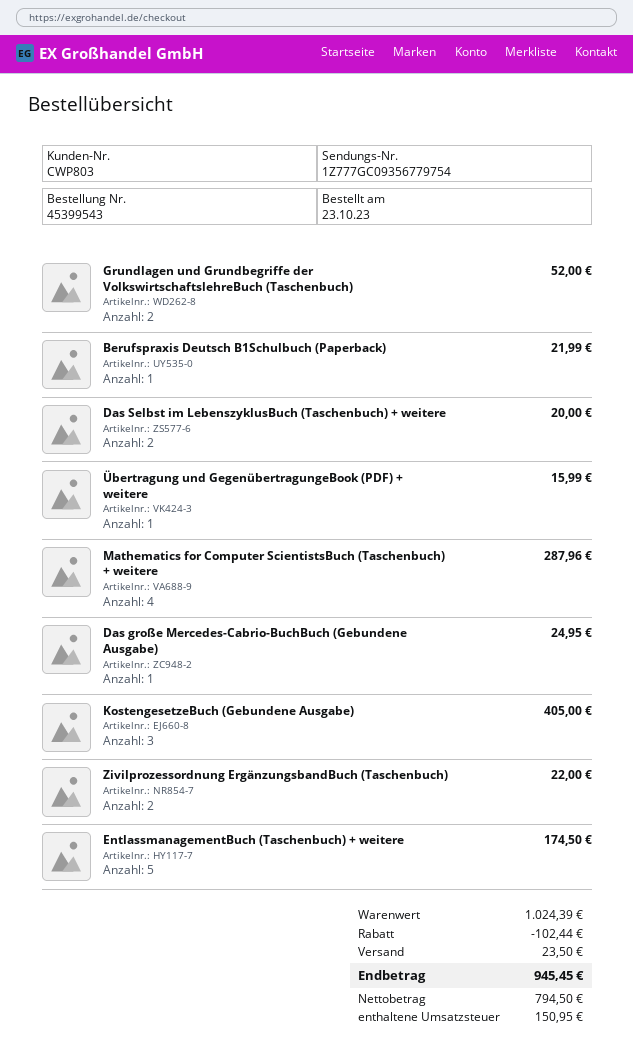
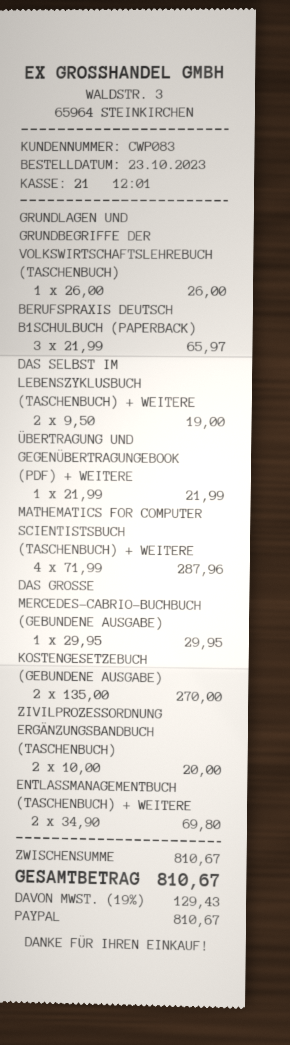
customer number: CWP803 -> CWP083
Grundlagen und Grundbegriffe der VolkswirtschaftslehreBuch (Taschenbuch): 2 for 52.00 -> 1 for 26.00
Berufspraxis Deutsch B1Schulbuch (Paperback): 1 for 21.99 -> 3 for 65.97
Das Selbst im LebenszyklusBuch (Taschenbuch) + weitere: 2 for 20.00 -> 2 for 19.00
Übertragung und GegenübertragungeBook (PDF) + weitere: 1 for 15.99 -> 1 for 21.99
Das große Mercedes-Cabrio-BuchBuch (Gebundene Ausgabe): 1 for 24.95 -> 1 for 29.95
KostengesetzeBuch (Gebundene Ausgabe): 3 for 405.00 -> 2 for 270.00
Zivilprozessordnung ErgänzungsbandBuch (Taschenbuch): 2 for 22.00 -> 2 for 20.00
EntlassmanagementBuch (Taschenbuch) + weitere: 5 for 174.50 -> 2 for 69.80
subtotal: 1024.39 -> 810.67
discount: 102.44 -> none
shipping: 23.50 -> none
tax: 150.95 -> 129.43
total: 945.45 -> 810.67

